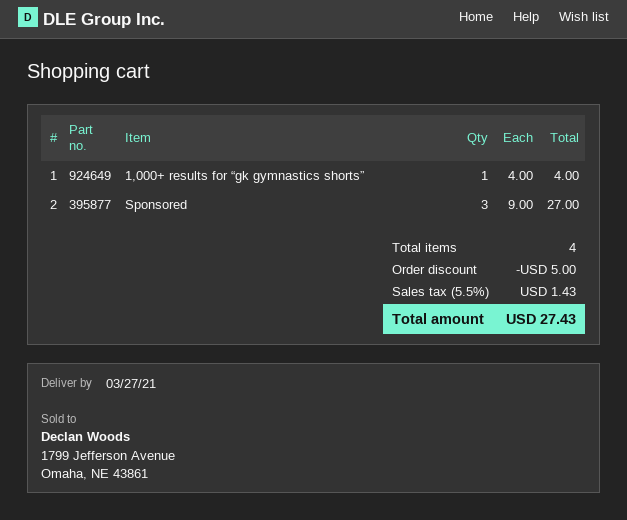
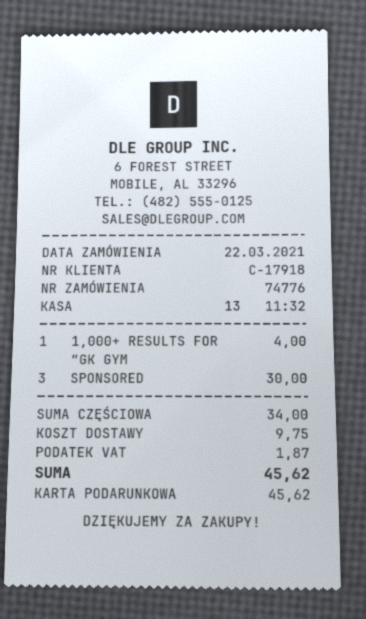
Sponsored: 3 for 27.00 -> 3 for 30.00
discount: 5.00 -> none
shipping: none -> 9.75
tax: 1.43 -> 1.87
total: 27.43 -> 45.62

